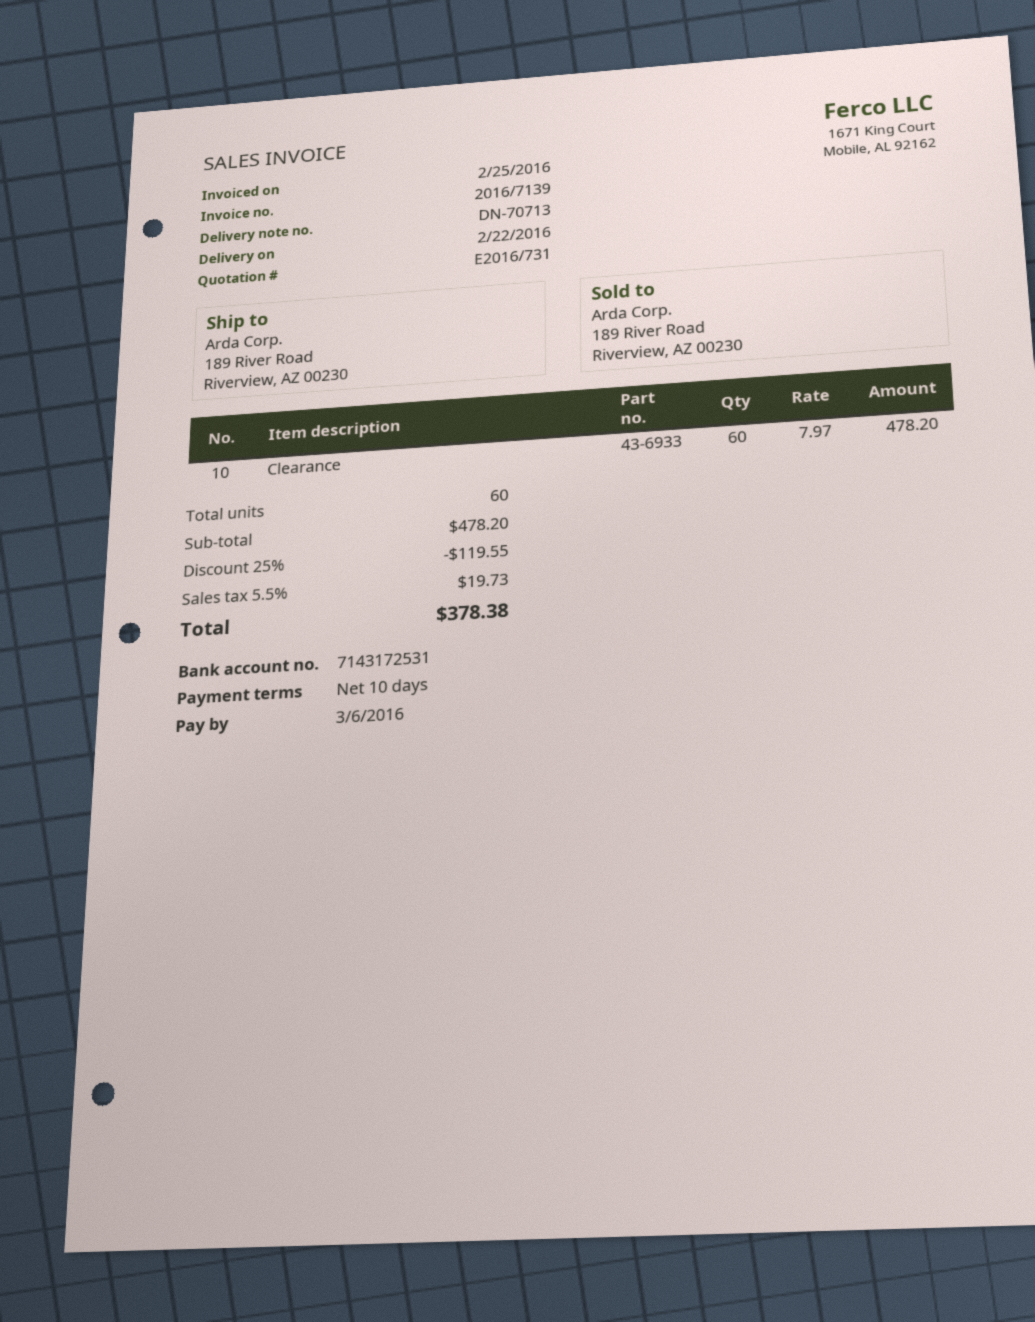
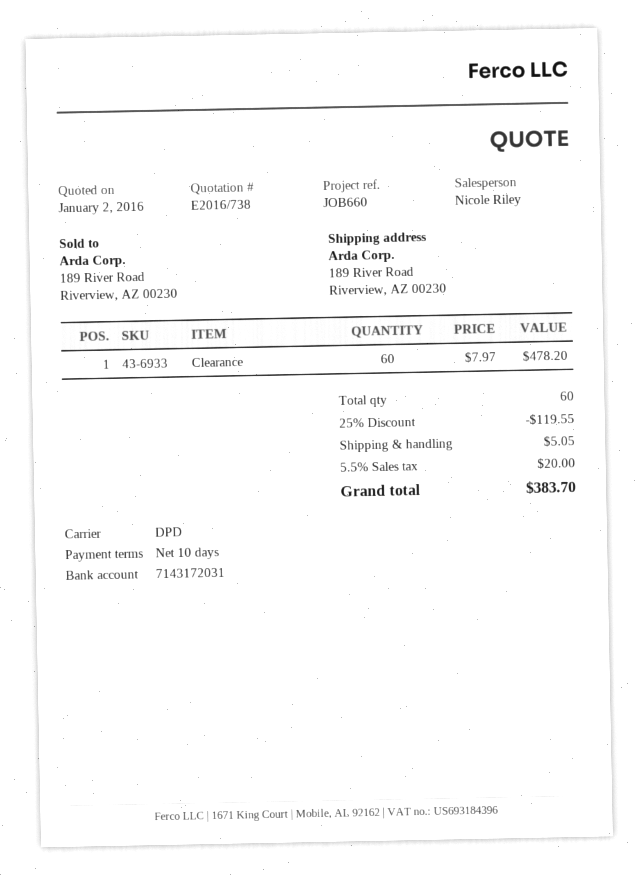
quote number: E2016/731 -> E2016/738
bank account: 7143172531 -> 7143172031
shipping: none -> 5.05
tax: 5.5% = 19.73 -> 5.5% = 20.00
total: 378.38 -> 383.70

